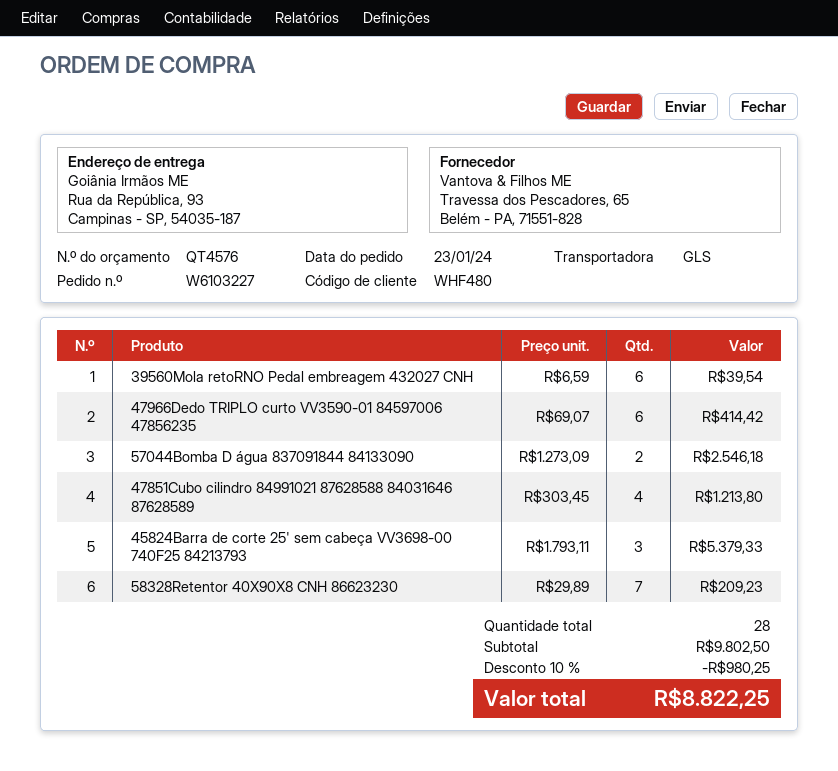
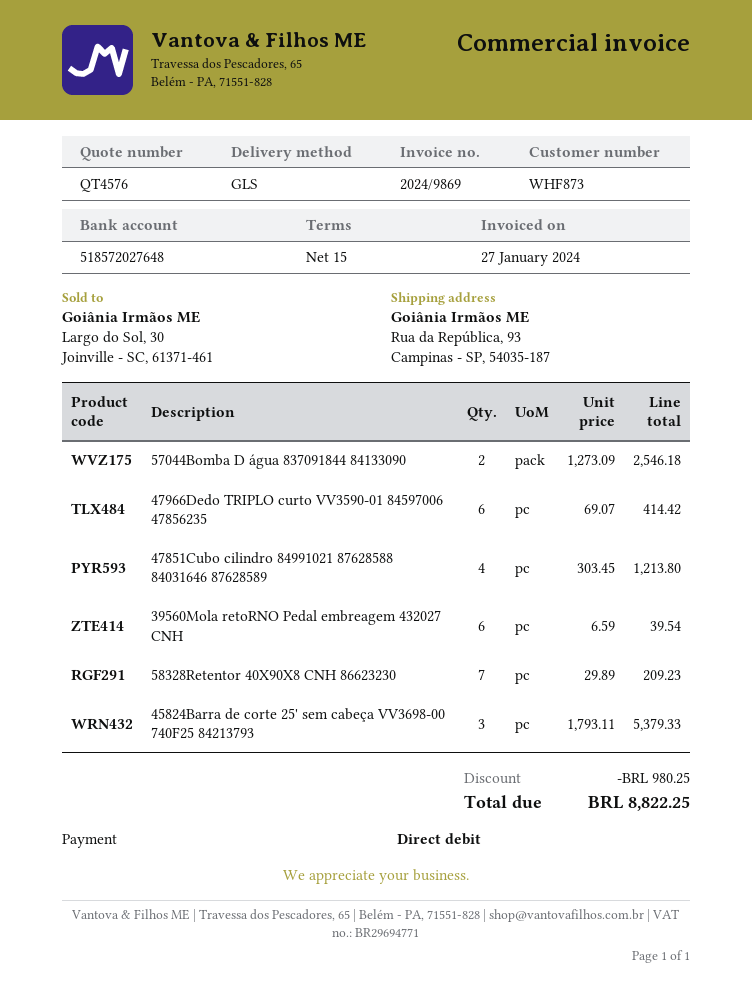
customer number: WHF480 -> WHF873

